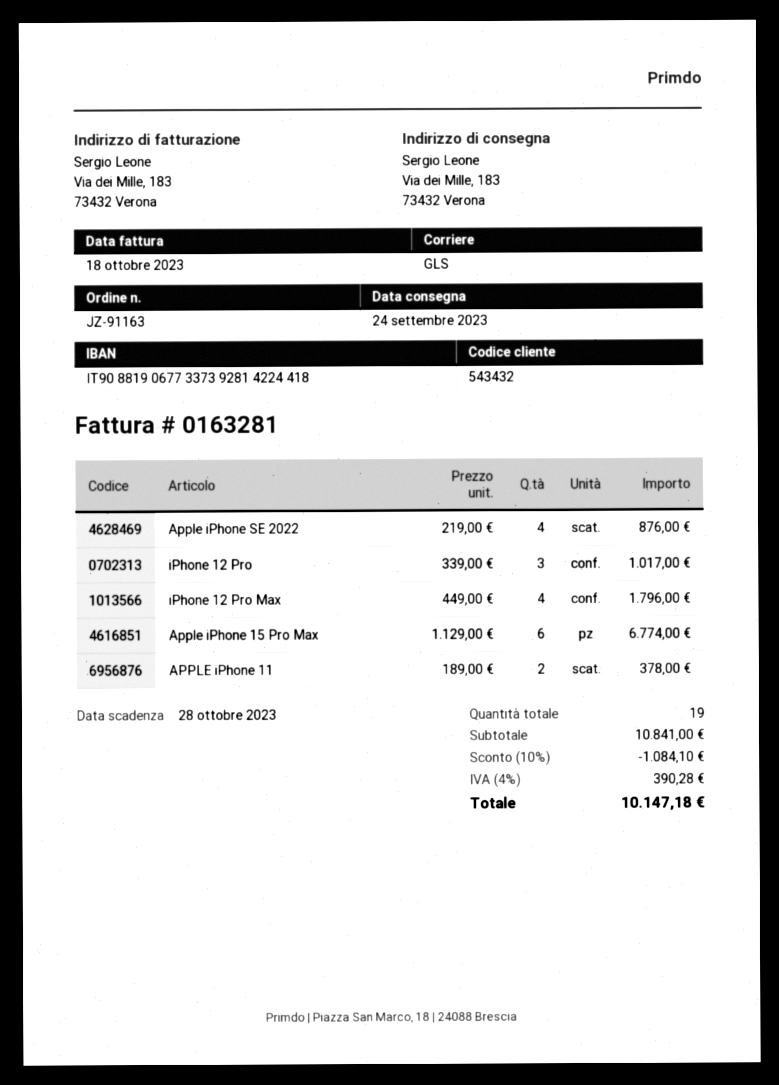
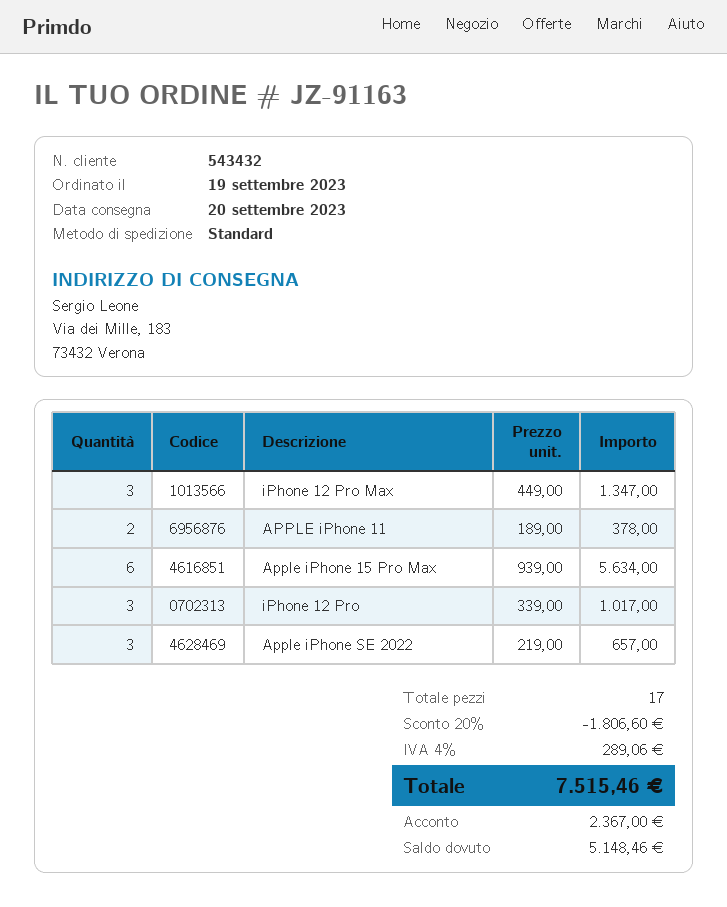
delivery date: 2023-09-24 -> 2023-09-20
shipping method: GLS -> standard
Apple iPhone SE 2022: 4 x 219.00 = 876.00 -> 3 x 219.00 = 657.00
iPhone 12 Pro Max: 4 x 449.00 = 1796.00 -> 3 x 449.00 = 1347.00
Apple iPhone 15 Pro Max: 6 x 1129.00 = 6774.00 -> 6 x 939.00 = 5634.00
total quantity: 19 -> 17
discount: 10% = 1084.10 -> 20% = 1806.60
tax: 4% = 390.28 -> 4% = 289.06
total: 10147.18 -> 7515.46

